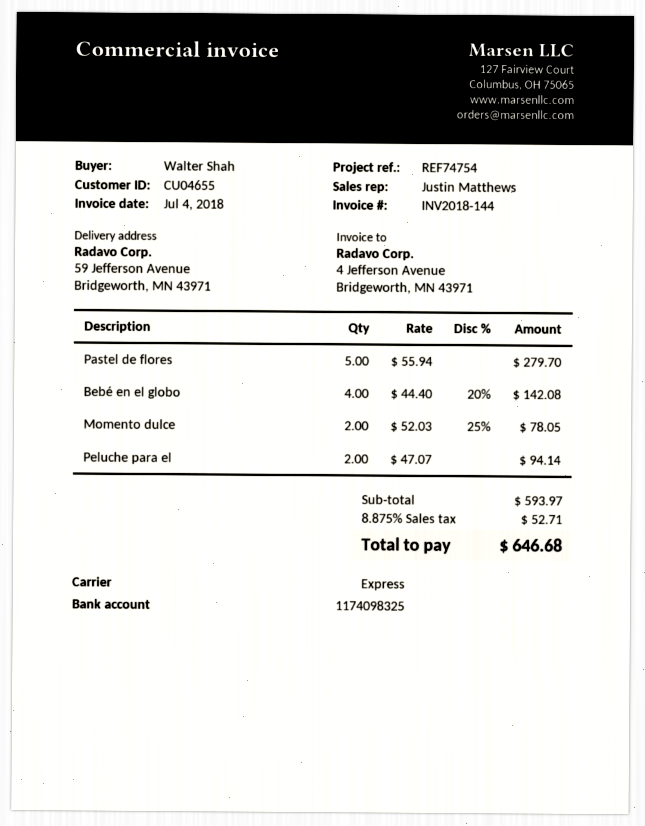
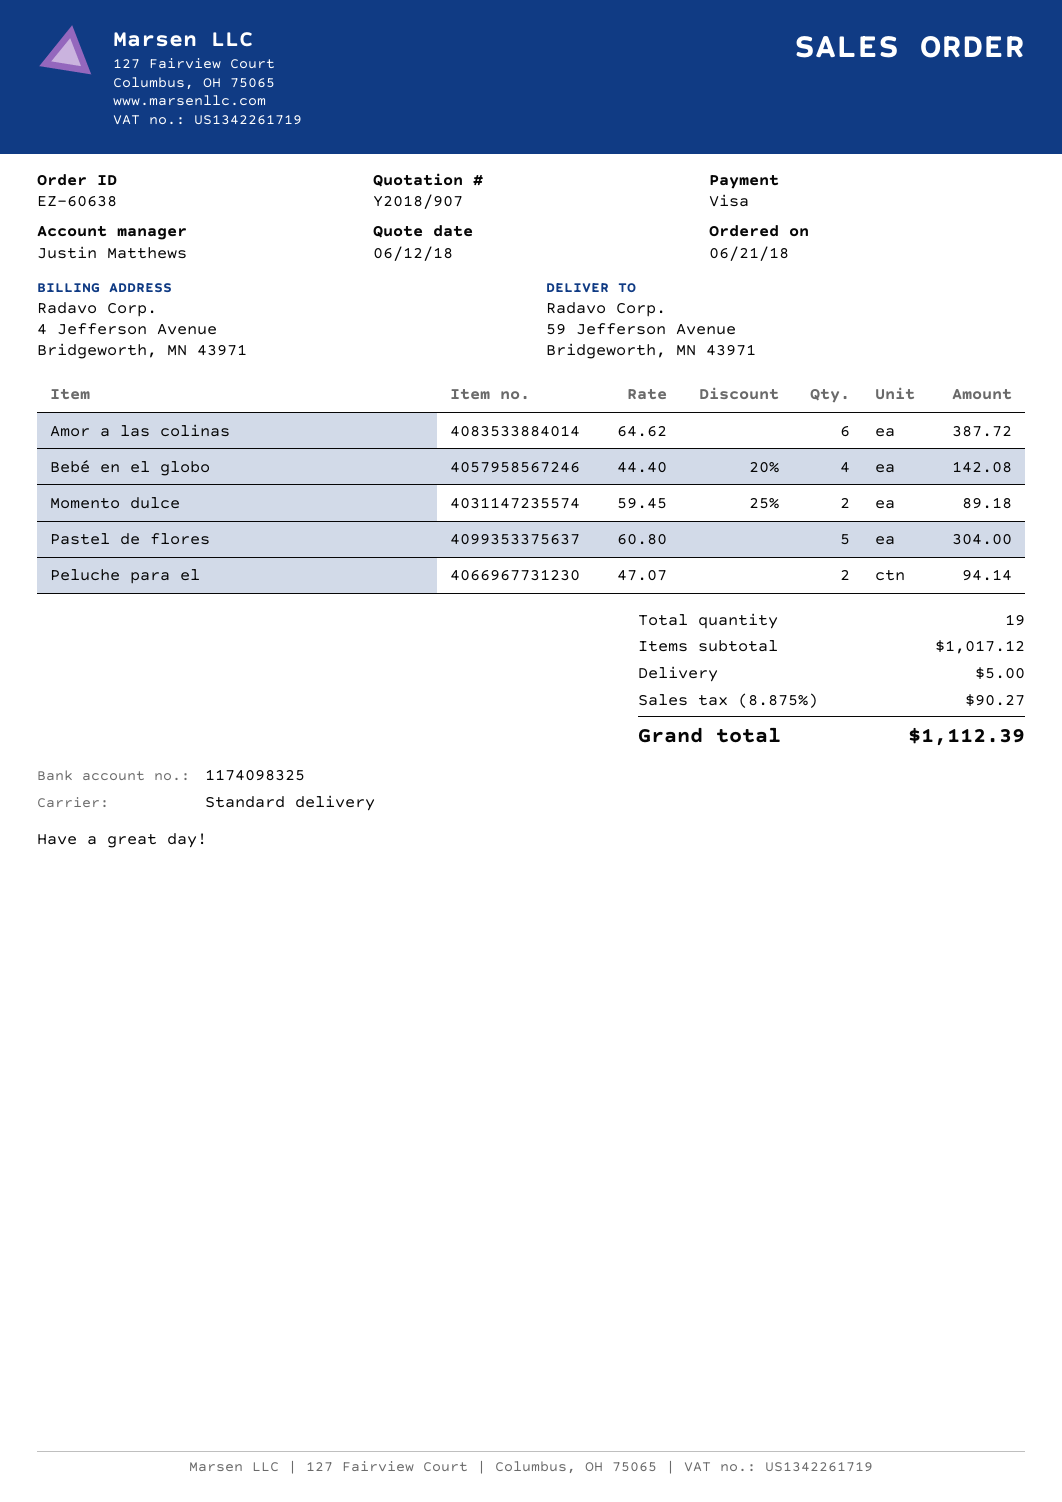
shipping method: express -> standard
Pastel de flores: 5 x 55.94 = 279.70 -> 5 x 60.80 = 304.00
Momento dulce: 2 x 52.03 - 25% = 78.05 -> 2 x 59.45 - 25% = 89.18
Amor a las colinas: none -> 6 x 64.62 = 387.72
subtotal: 593.97 -> 1017.12
shipping: none -> 5.00
tax: 8.875% = 52.71 -> 8.875% = 90.27
total: 646.68 -> 1112.39

